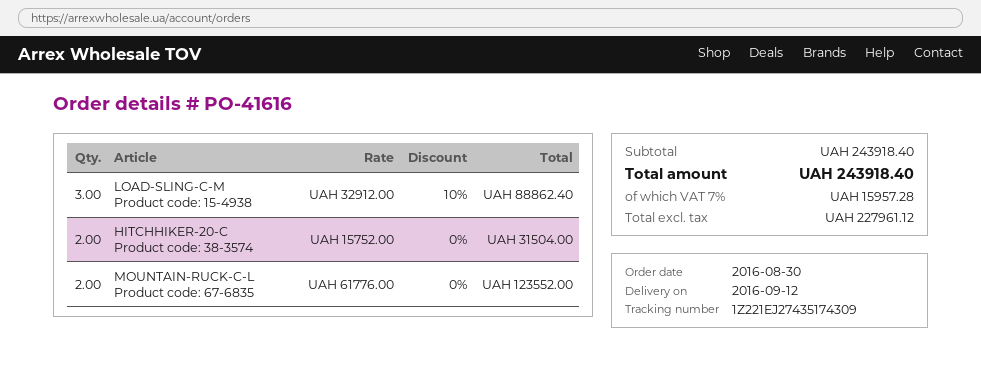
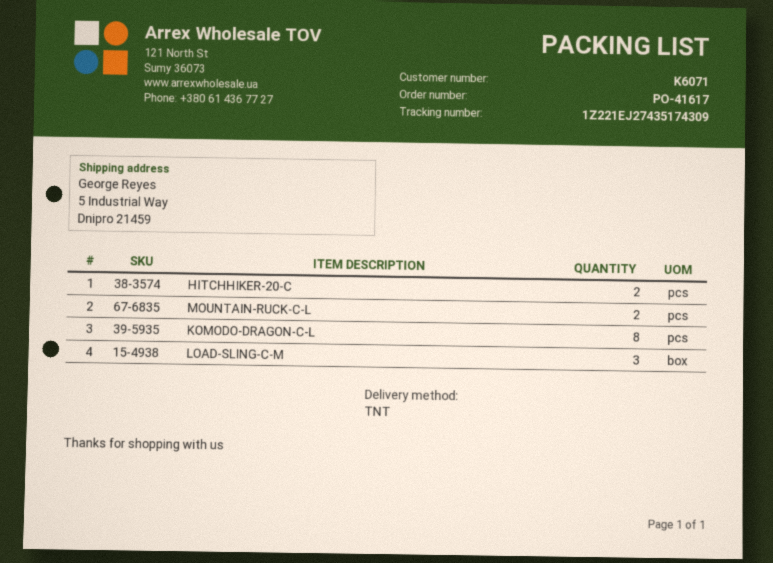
order number: PO-41616 -> PO-41617
KOMODO-DRAGON-C-L: none -> 8

